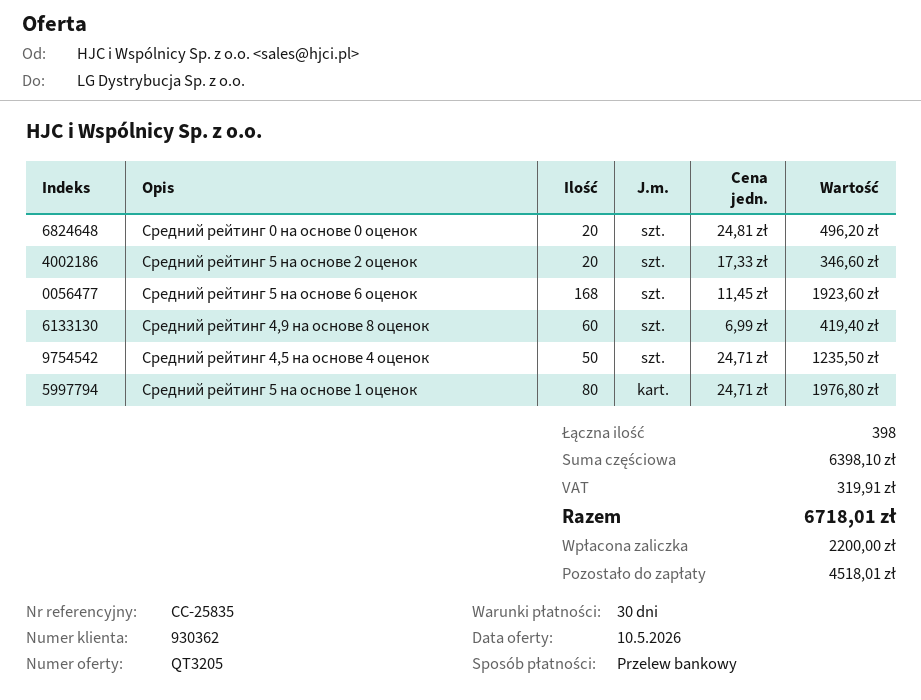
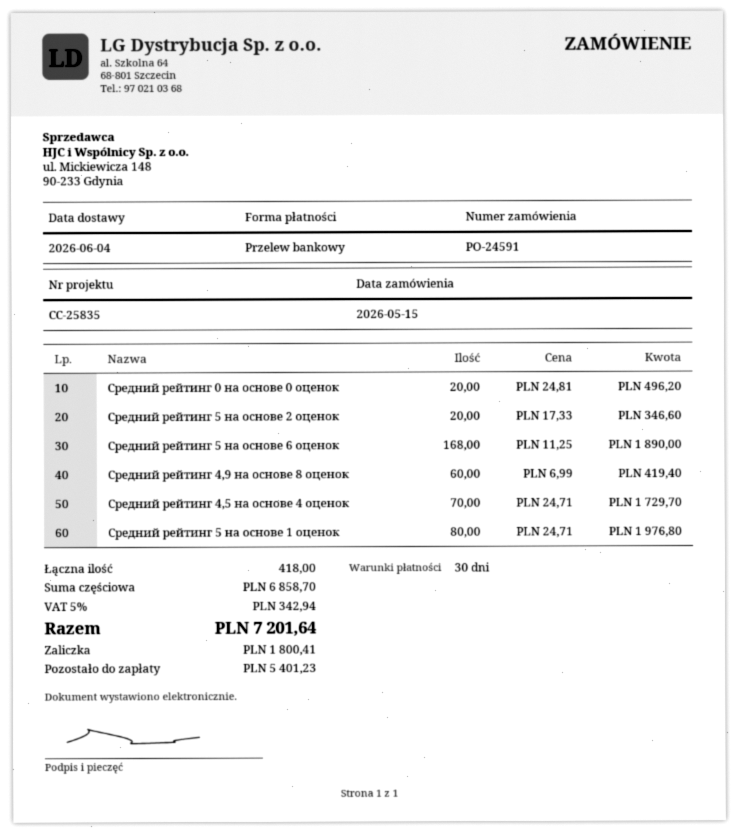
Средний рейтинг 5 на основе 6 оценок: 168 x 11.45 = 1923.60 -> 168 x 11.25 = 1890.00
Средний рейтинг 4,5 на основе 4 оценок: 50 x 24.71 = 1235.50 -> 70 x 24.71 = 1729.70
total quantity: 398 -> 418
subtotal: 6398.10 -> 6858.70
tax: 319.91 -> 342.94
total: 6718.01 -> 7201.64
deposit: 2200.00 -> 1800.41
balance: 4518.01 -> 5401.23

